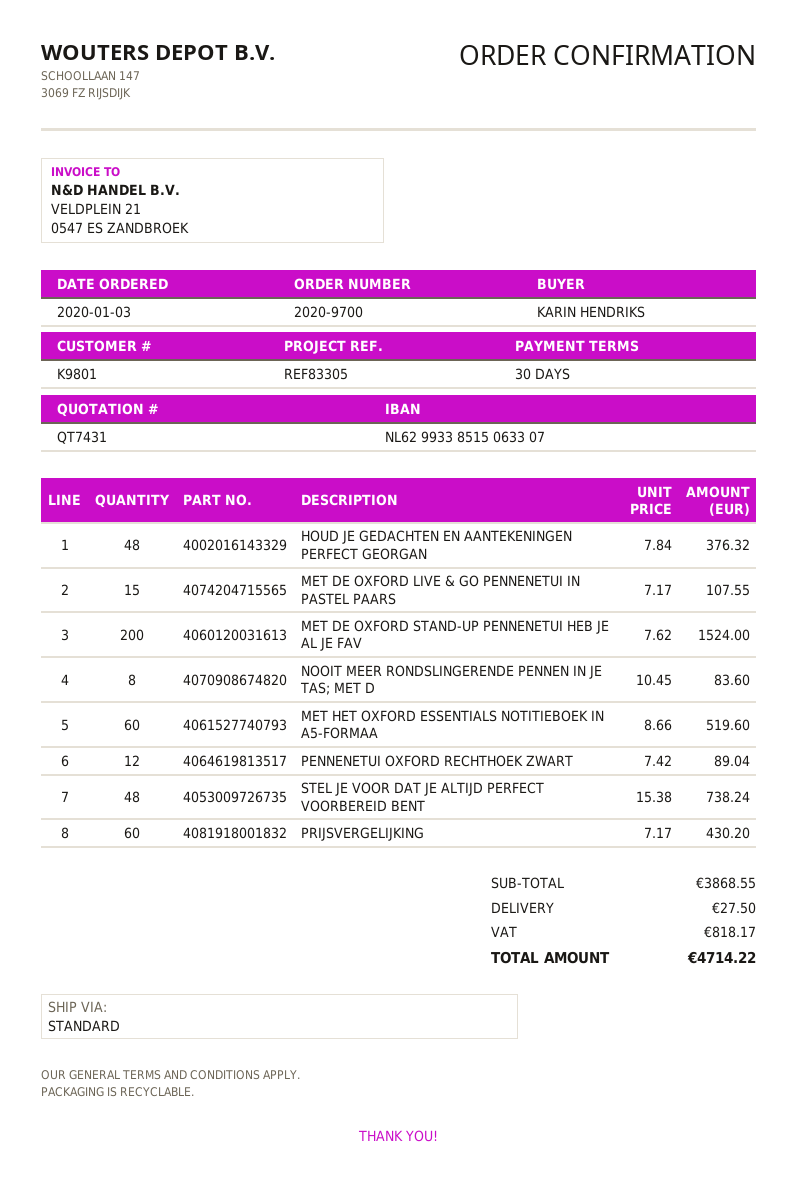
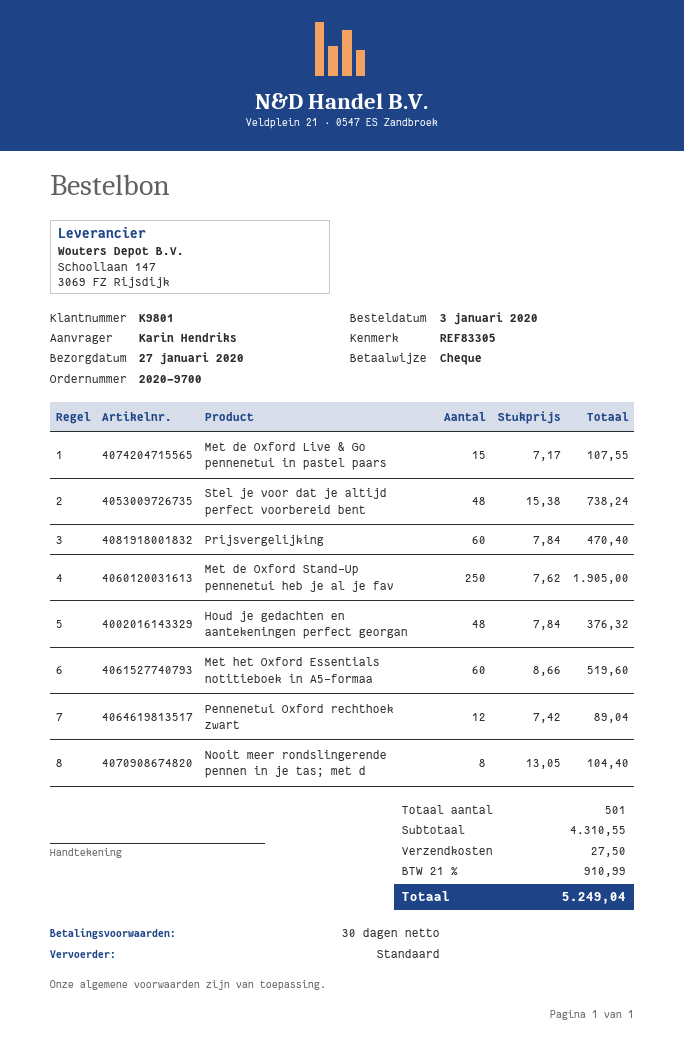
MET DE OXFORD STAND-UP PENNENETUI HEB JE AL JE FAV: 200 x 7.62 = 1524.00 -> 250 x 7.62 = 1905.00
NOOIT MEER RONDSLINGERENDE PENNEN IN JE TAS; MET D: 8 x 10.45 = 83.60 -> 8 x 13.05 = 104.40
PRIJSVERGELIJKING: 60 x 7.17 = 430.20 -> 60 x 7.84 = 470.40
subtotal: 3868.55 -> 4310.55
tax: 818.17 -> 910.99
total: 4714.22 -> 5249.04

